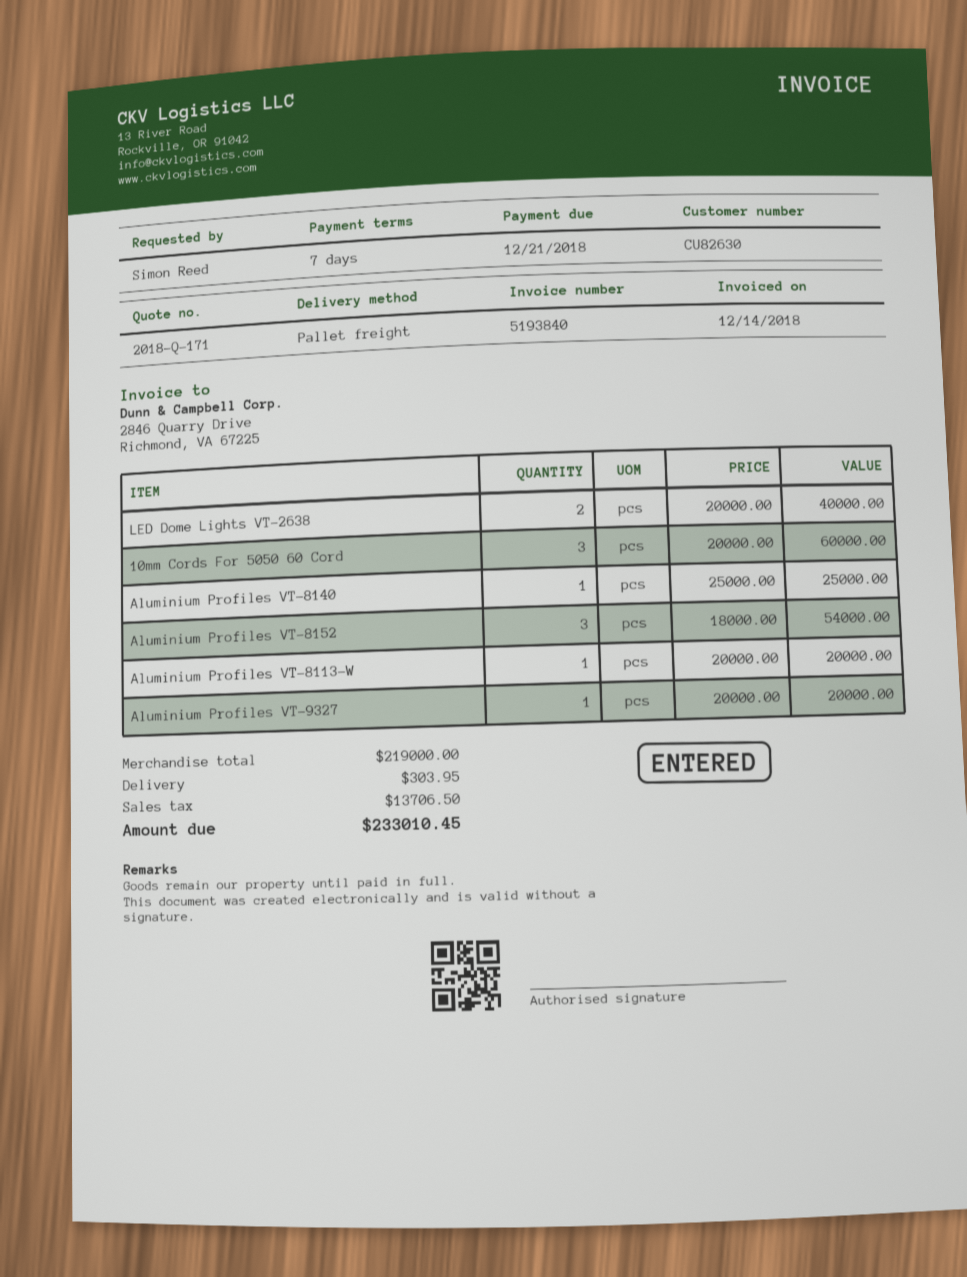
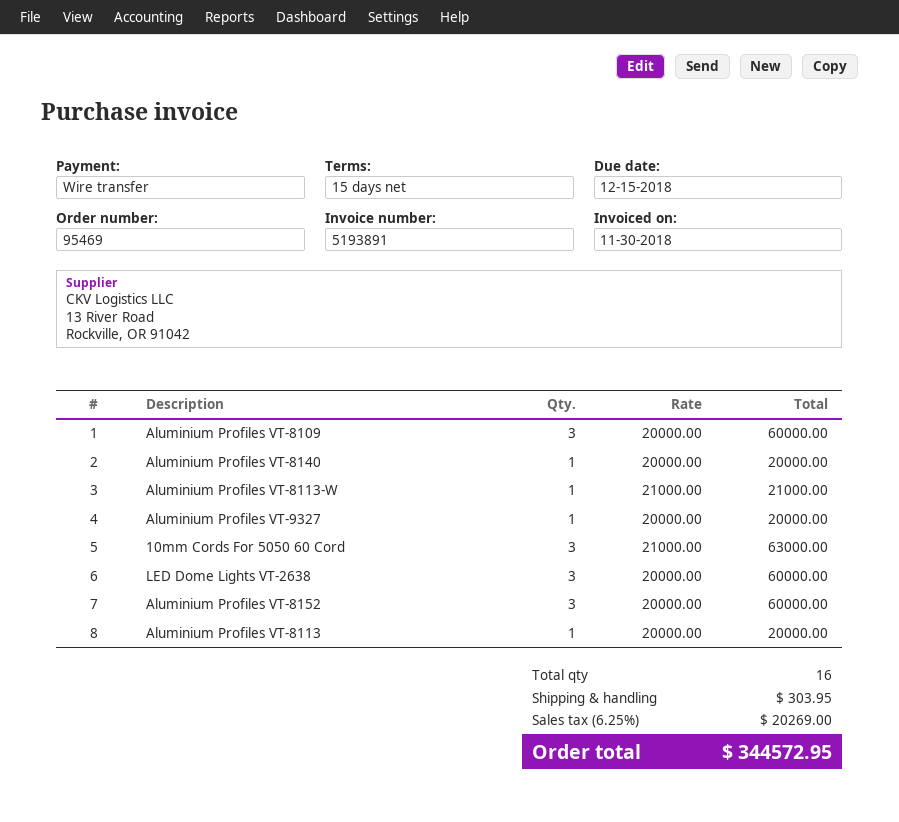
invoice number: 5193840 -> 5193891
invoice date: 2018-12-14 -> 2018-11-30
payment terms: 7 days -> 15 days
due date: 2018-12-21 -> 2018-12-15
LED Dome Lights VT-2638: 2 x 20000.00 = 40000.00 -> 3 x 20000.00 = 60000.00
10mm Cords For 5050 60 Cord: 3 x 20000.00 = 60000.00 -> 3 x 21000.00 = 63000.00
Aluminium Profiles VT-8140: 1 x 25000.00 = 25000.00 -> 1 x 20000.00 = 20000.00
Aluminium Profiles VT-8152: 3 x 18000.00 = 54000.00 -> 3 x 20000.00 = 60000.00
Aluminium Profiles VT-8113-W: 1 x 20000.00 = 20000.00 -> 1 x 21000.00 = 21000.00
Aluminium Profiles VT-8109: none -> 3 x 20000.00 = 60000.00
Aluminium Profiles VT-8113: none -> 1 x 20000.00 = 20000.00
tax: 13706.50 -> 20269.00
total: 233010.45 -> 344572.95

